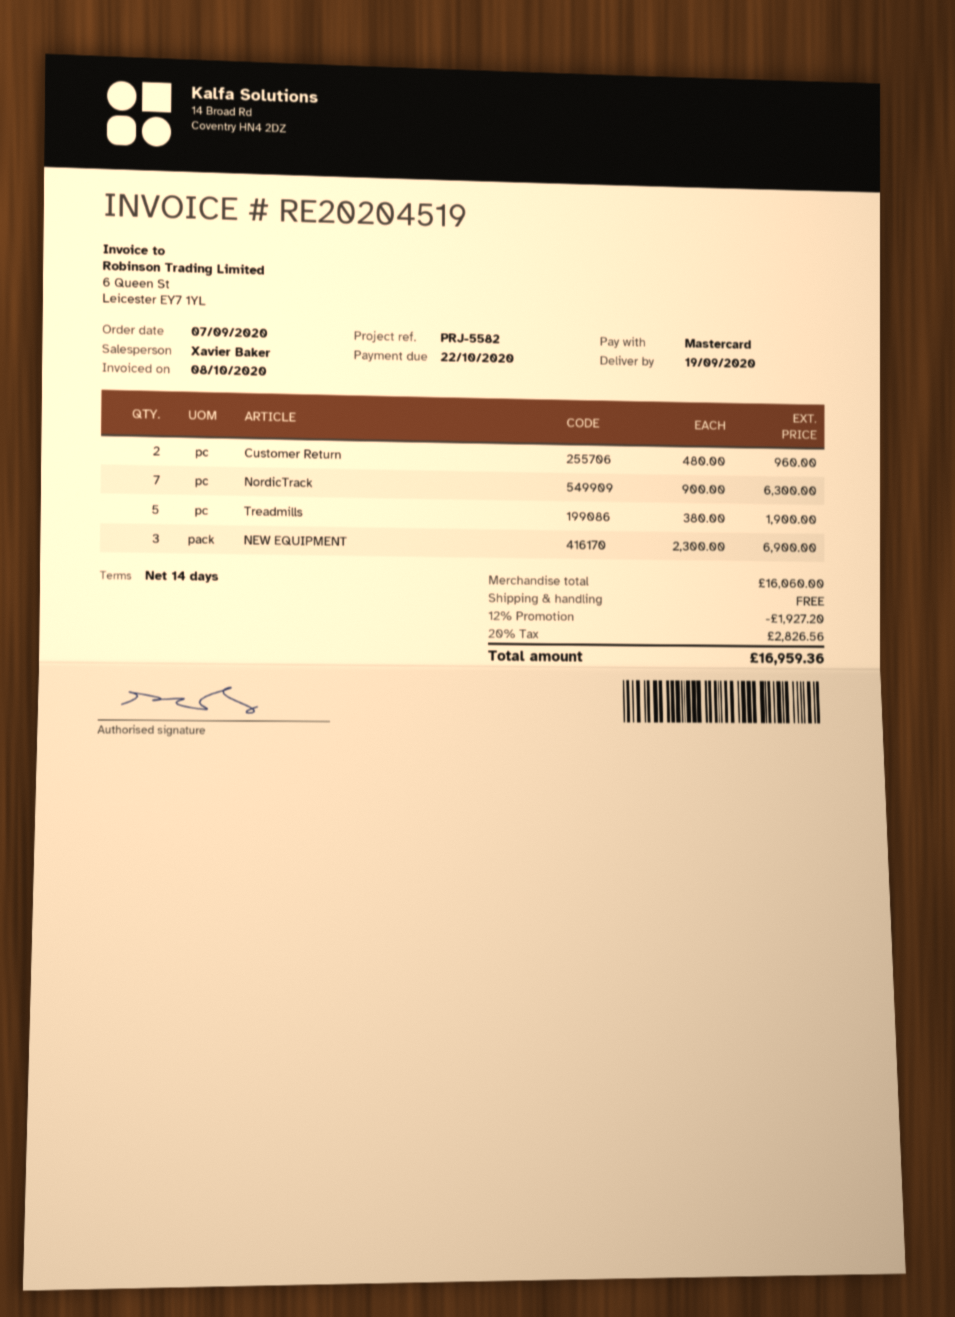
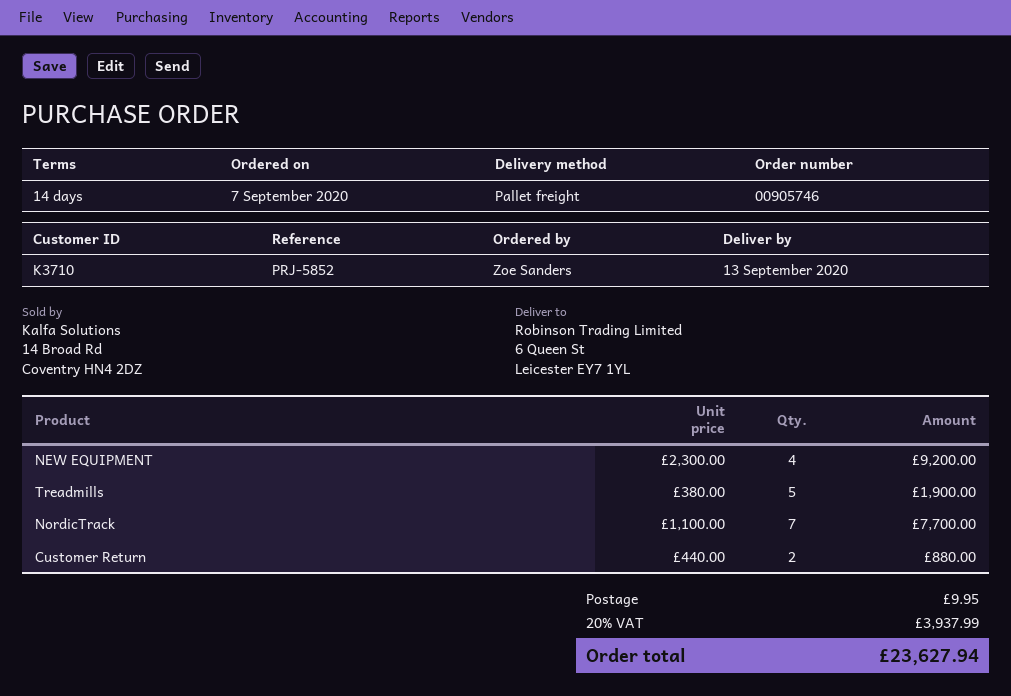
delivery date: 2020-09-19 -> 2020-09-13
reference: PRJ-5582 -> PRJ-5852
Customer Return: 2 x 480.00 = 960.00 -> 2 x 440.00 = 880.00
NordicTrack: 7 x 900.00 = 6300.00 -> 7 x 1100.00 = 7700.00
NEW EQUIPMENT: 3 x 2300.00 = 6900.00 -> 4 x 2300.00 = 9200.00
discount: 12% = 1927.20 -> none
shipping: 0.00 -> 9.95
tax: 20% = 2826.56 -> 20% = 3937.99
total: 16959.36 -> 23627.94

